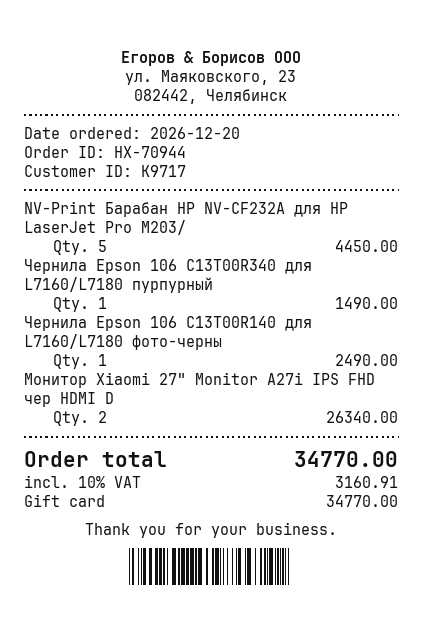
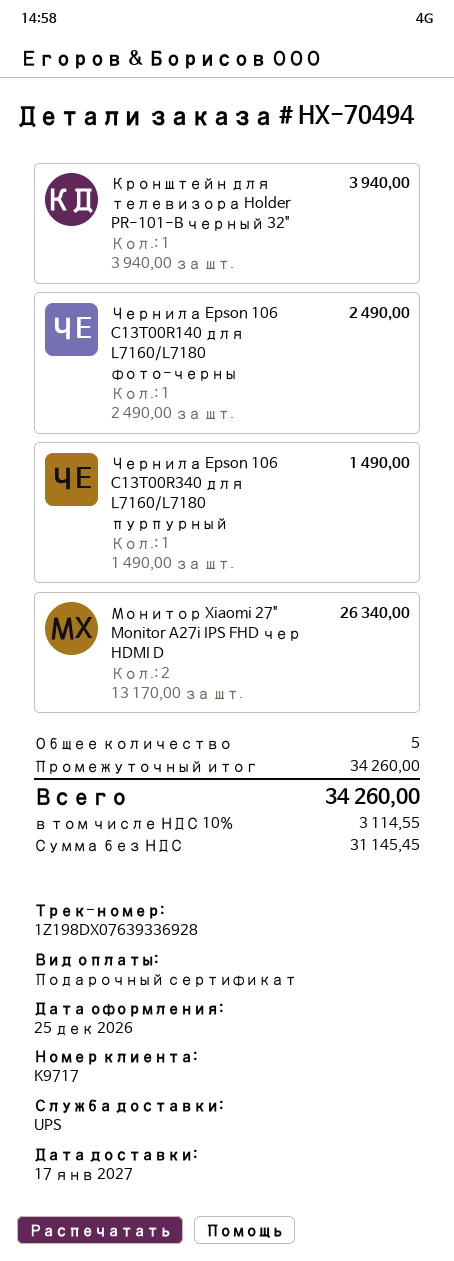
order number: HX-70944 -> HX-70494
order date: 2026-12-20 -> 2026-12-25
NV-Print Барабан HP NV-CF232A для HP LaserJet Pro M203/: 5 for 4450.00 -> none
Кронштейн для телевизора Holder PR-101-B черный 32": none -> 1 for 3940.00
tax: 10% = 3160.91 -> 10% = 3114.55
total: 34770.00 -> 34260.00

